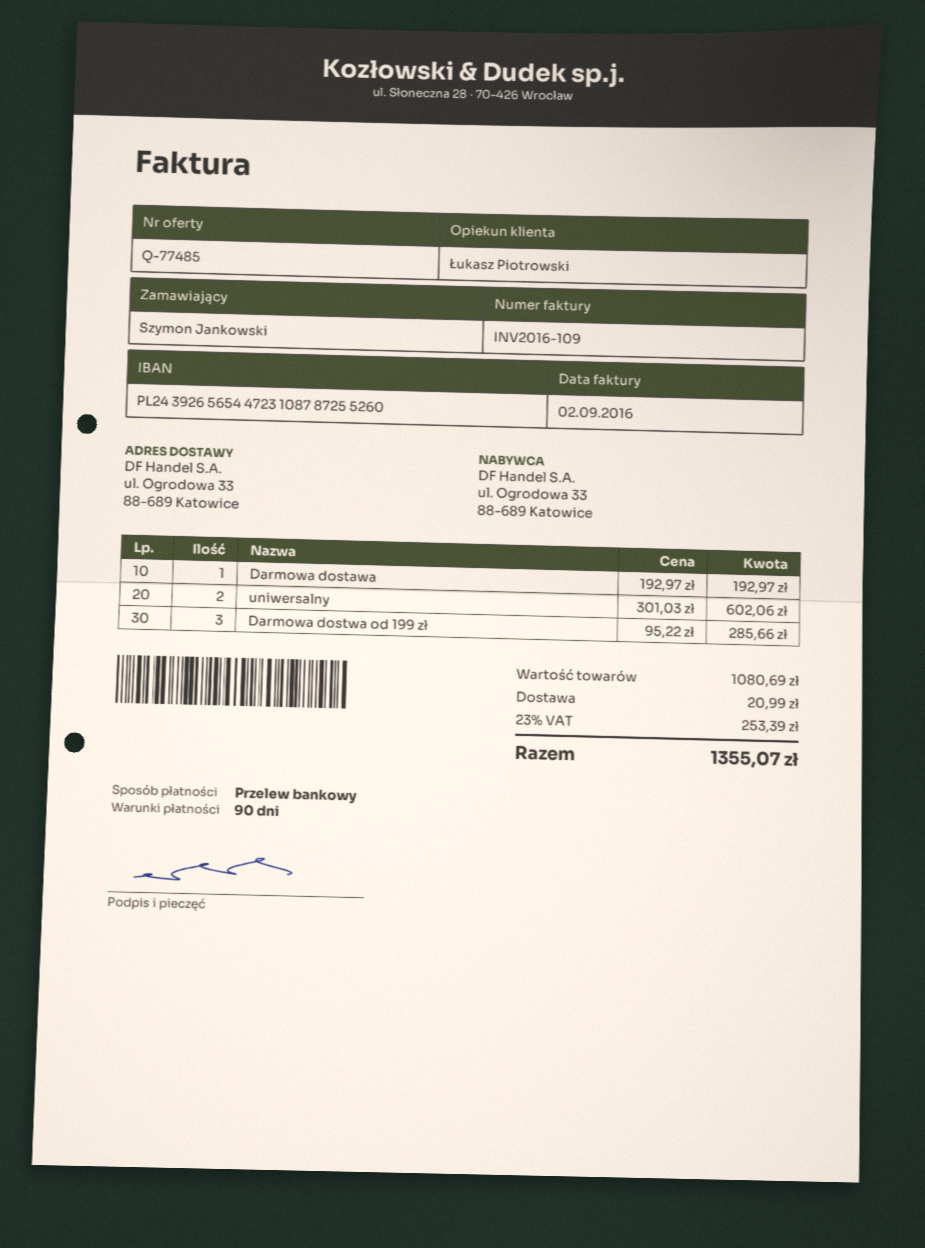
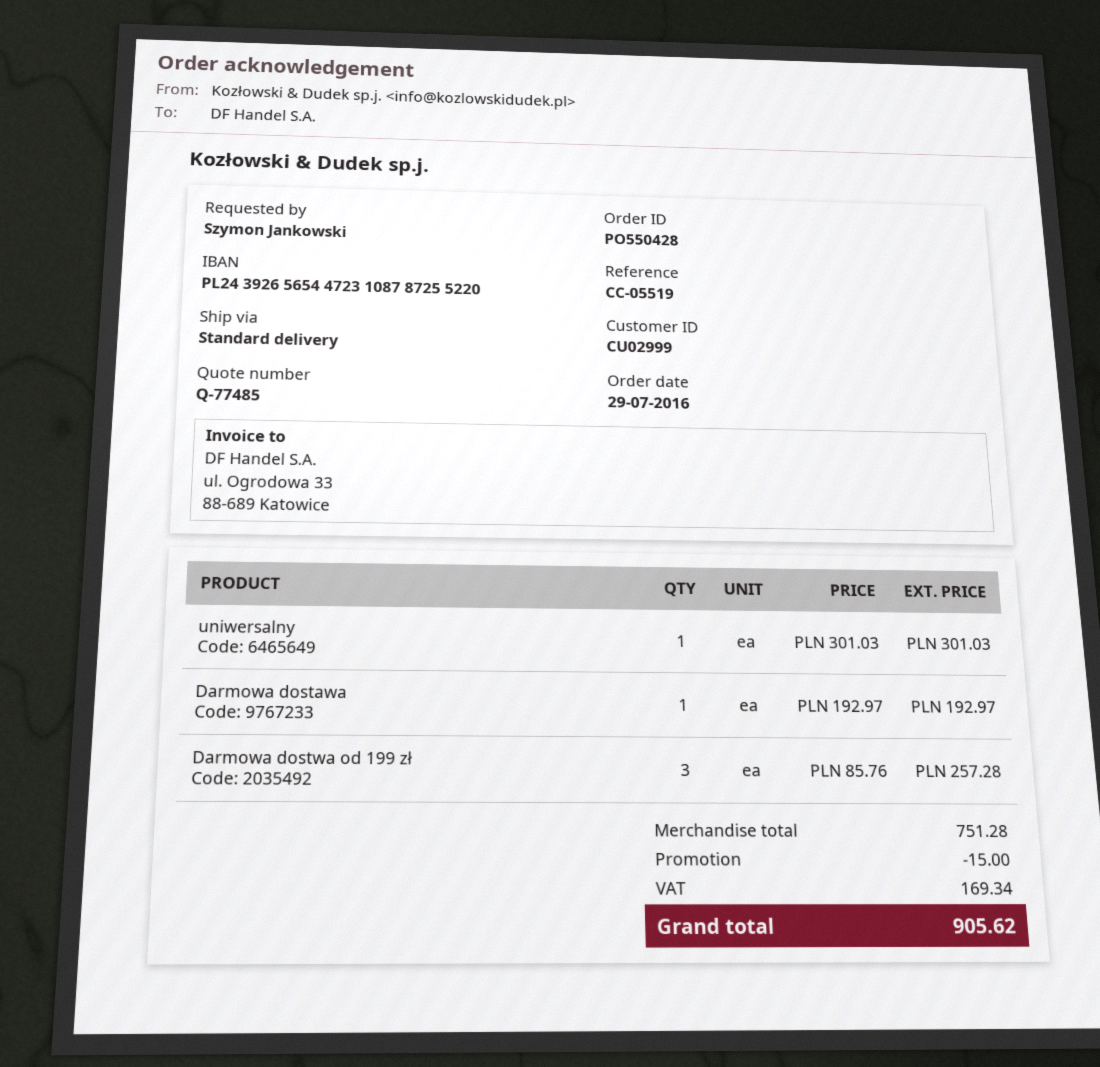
bank account: PL24392656544723108787255260 -> PL24392656544723108787255220
uniwersalny: 2 x 301.03 = 602.06 -> 1 x 301.03 = 301.03
Darmowa dostwa od 199 zł: 3 x 95.22 = 285.66 -> 3 x 85.76 = 257.28
subtotal: 1080.69 -> 751.28
discount: none -> 15.00
shipping: 20.99 -> none
tax: 253.39 -> 169.34
total: 1355.07 -> 905.62

